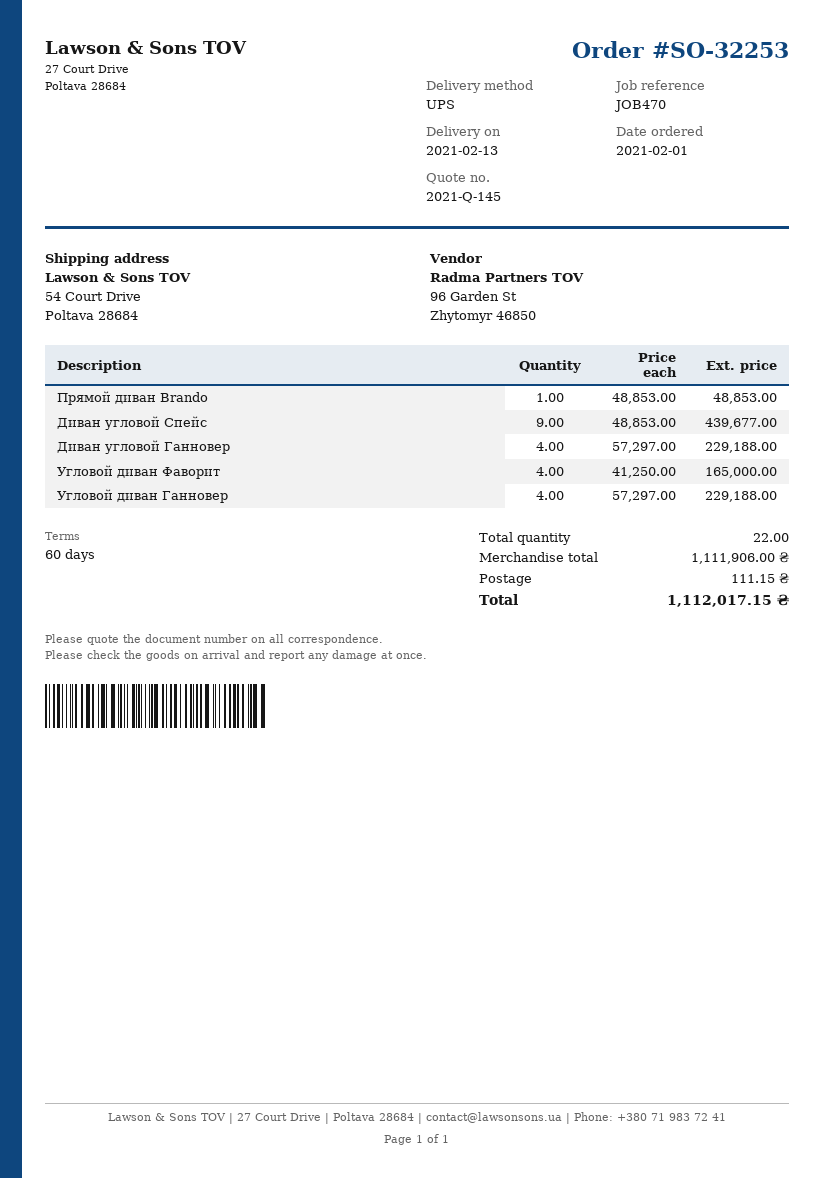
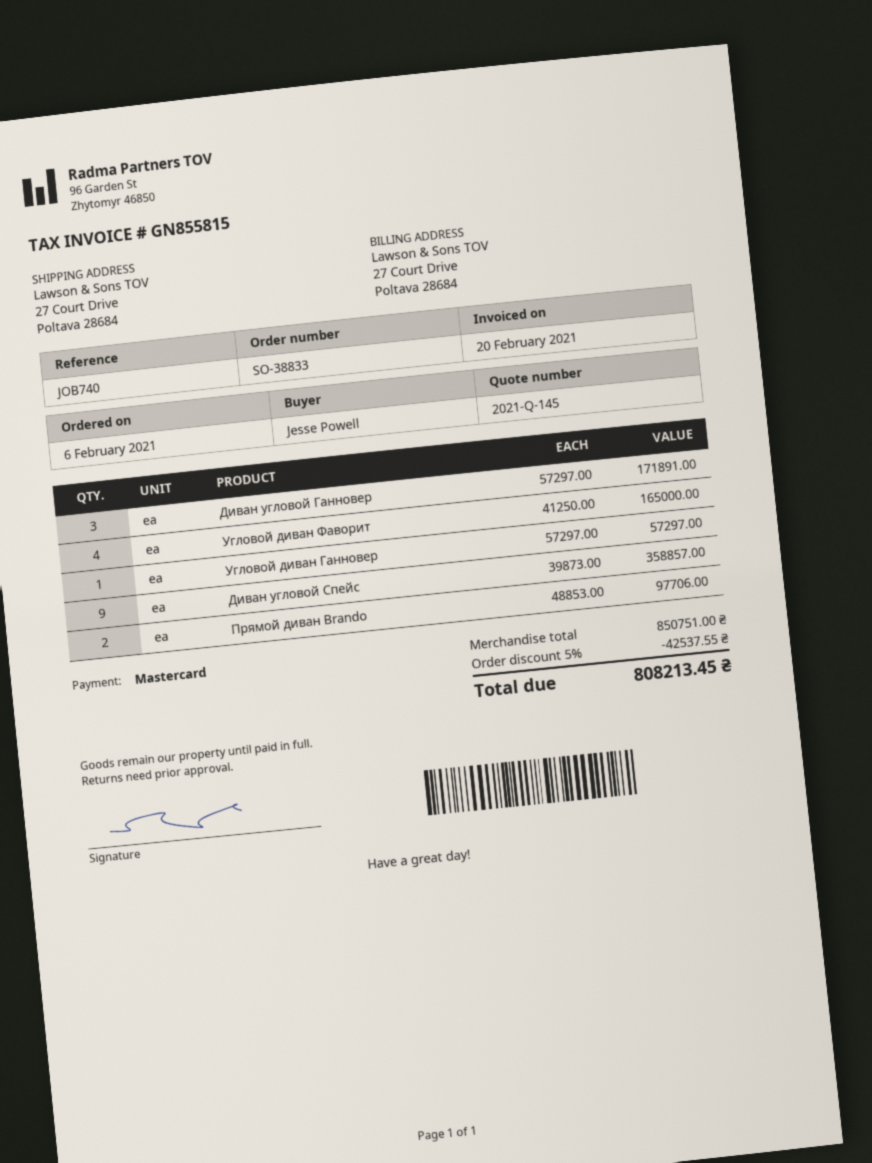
order number: SO-32253 -> SO-38833
order date: 2021-02-01 -> 2021-02-06
reference: JOB470 -> JOB740
ship to: 54 Court Drive, Poltava 28684 -> 27 Court Drive, Poltava 28684
Прямой диван Brando: 1 x 48853.00 = 48853.00 -> 2 x 48853.00 = 97706.00
Диван угловой Спейс: 9 x 48853.00 = 439677.00 -> 9 x 39873.00 = 358857.00
Диван угловой Ганновер: 4 x 57297.00 = 229188.00 -> 3 x 57297.00 = 171891.00
Угловой диван Ганновер: 4 x 57297.00 = 229188.00 -> 1 x 57297.00 = 57297.00
subtotal: 1111906.00 -> 850751.00
discount: none -> 5% = 42537.55
shipping: 111.15 -> none
total: 1112017.15 -> 808213.45

